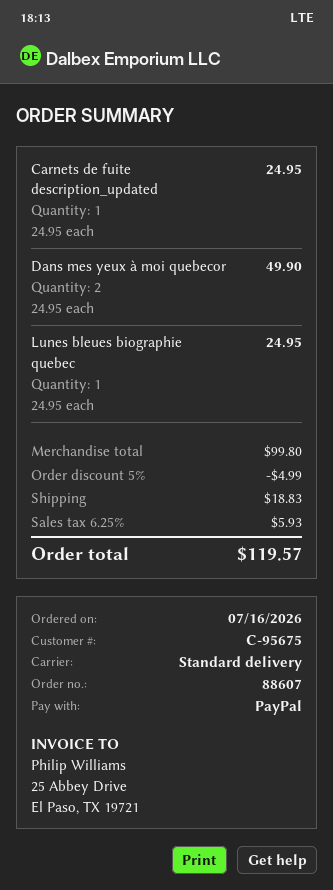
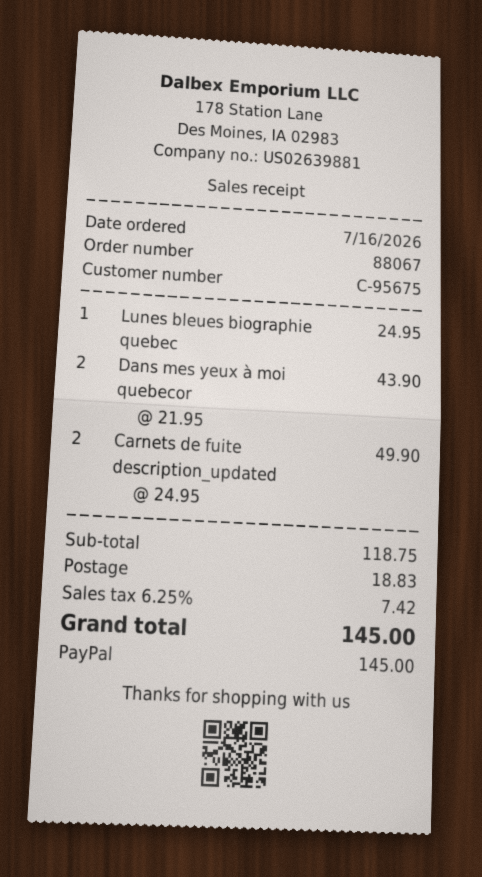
order number: 88607 -> 88067
Carnets de fuite description_updated: 1 x 24.95 = 24.95 -> 2 x 24.95 = 49.90
Dans mes yeux à moi quebecor: 2 x 24.95 = 49.90 -> 2 x 21.95 = 43.90
subtotal: 99.80 -> 118.75
discount: 5% = 4.99 -> none
tax: 6.25% = 5.93 -> 6.25% = 7.42
total: 119.57 -> 145.00

